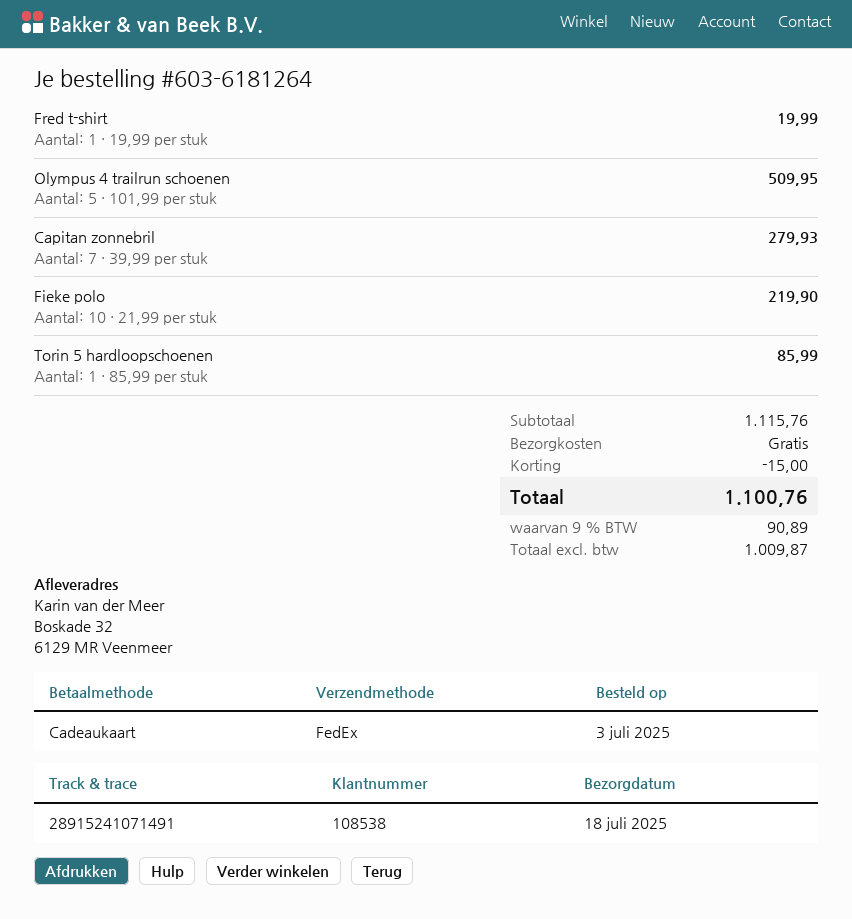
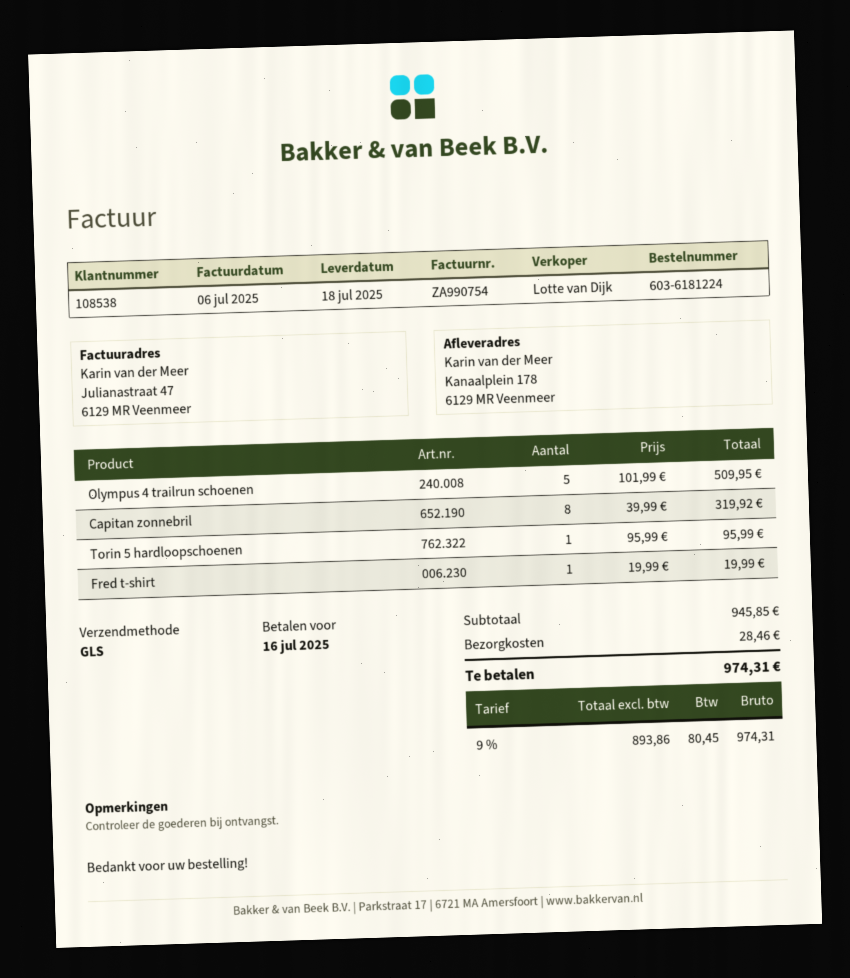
order number: 603-6181264 -> 603-6181224
shipping method: FedEx -> GLS
ship to: Boskade 32, 6129 MR Veenmeer -> Kanaalplein 178, 6129 MR Veenmeer
Capitan zonnebril: 7 x 39.99 = 279.93 -> 8 x 39.99 = 319.92
Fieke polo: 10 x 21.99 = 219.90 -> none
Torin 5 hardloopschoenen: 1 x 85.99 = 85.99 -> 1 x 95.99 = 95.99
subtotal: 1115.76 -> 945.85
discount: 15.00 -> none
shipping: 0.00 -> 28.46
net: 1009.87 -> 893.86
tax: 9% = 90.89 -> 9% = 80.45
total: 1100.76 -> 974.31

